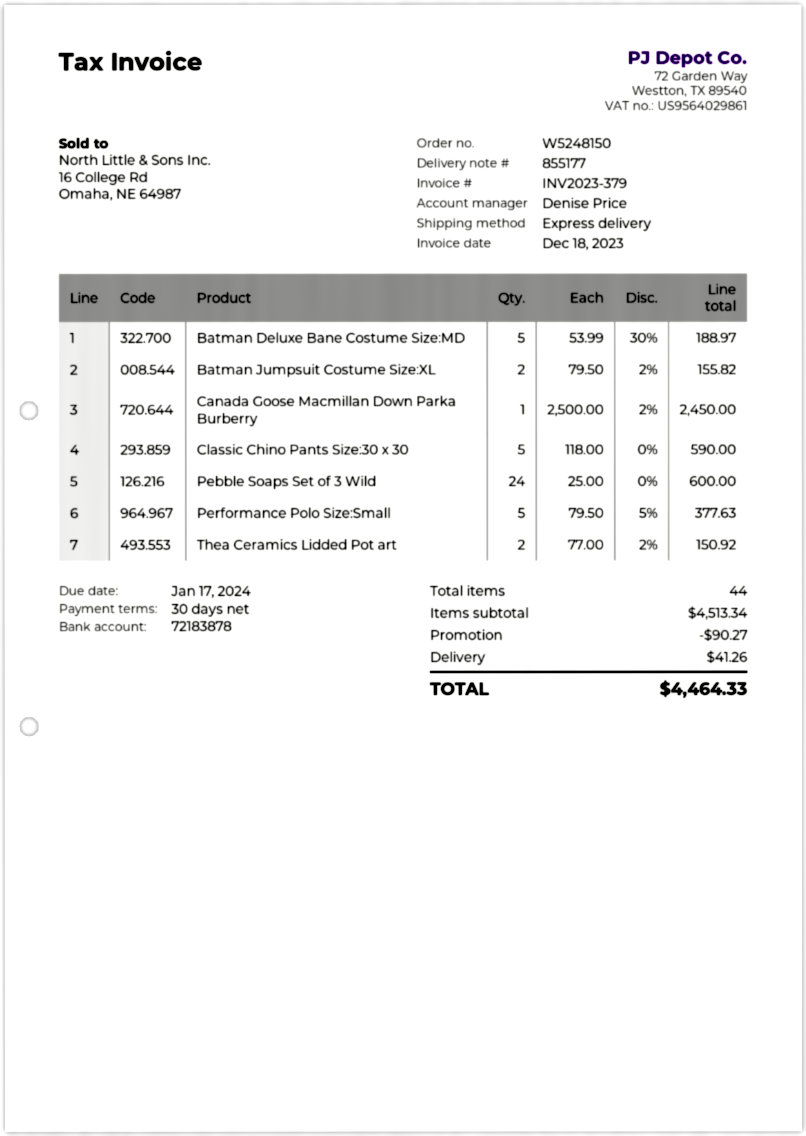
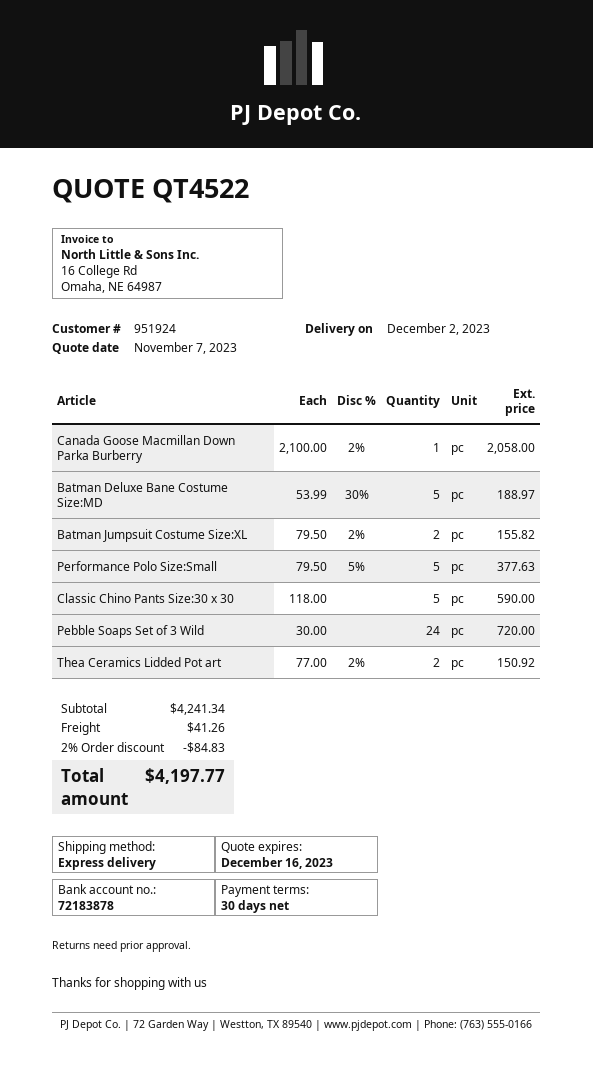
Canada Goose Macmillan Down Parka Burberry: 1 x 2500.00 - 2% = 2450.00 -> 1 x 2100.00 - 2% = 2058.00
Pebble Soaps Set of 3 Wild: 24 x 25.00 = 600.00 -> 24 x 30.00 = 720.00
subtotal: 4513.34 -> 4241.34
discount: 90.27 -> 84.83
total: 4464.33 -> 4197.77

